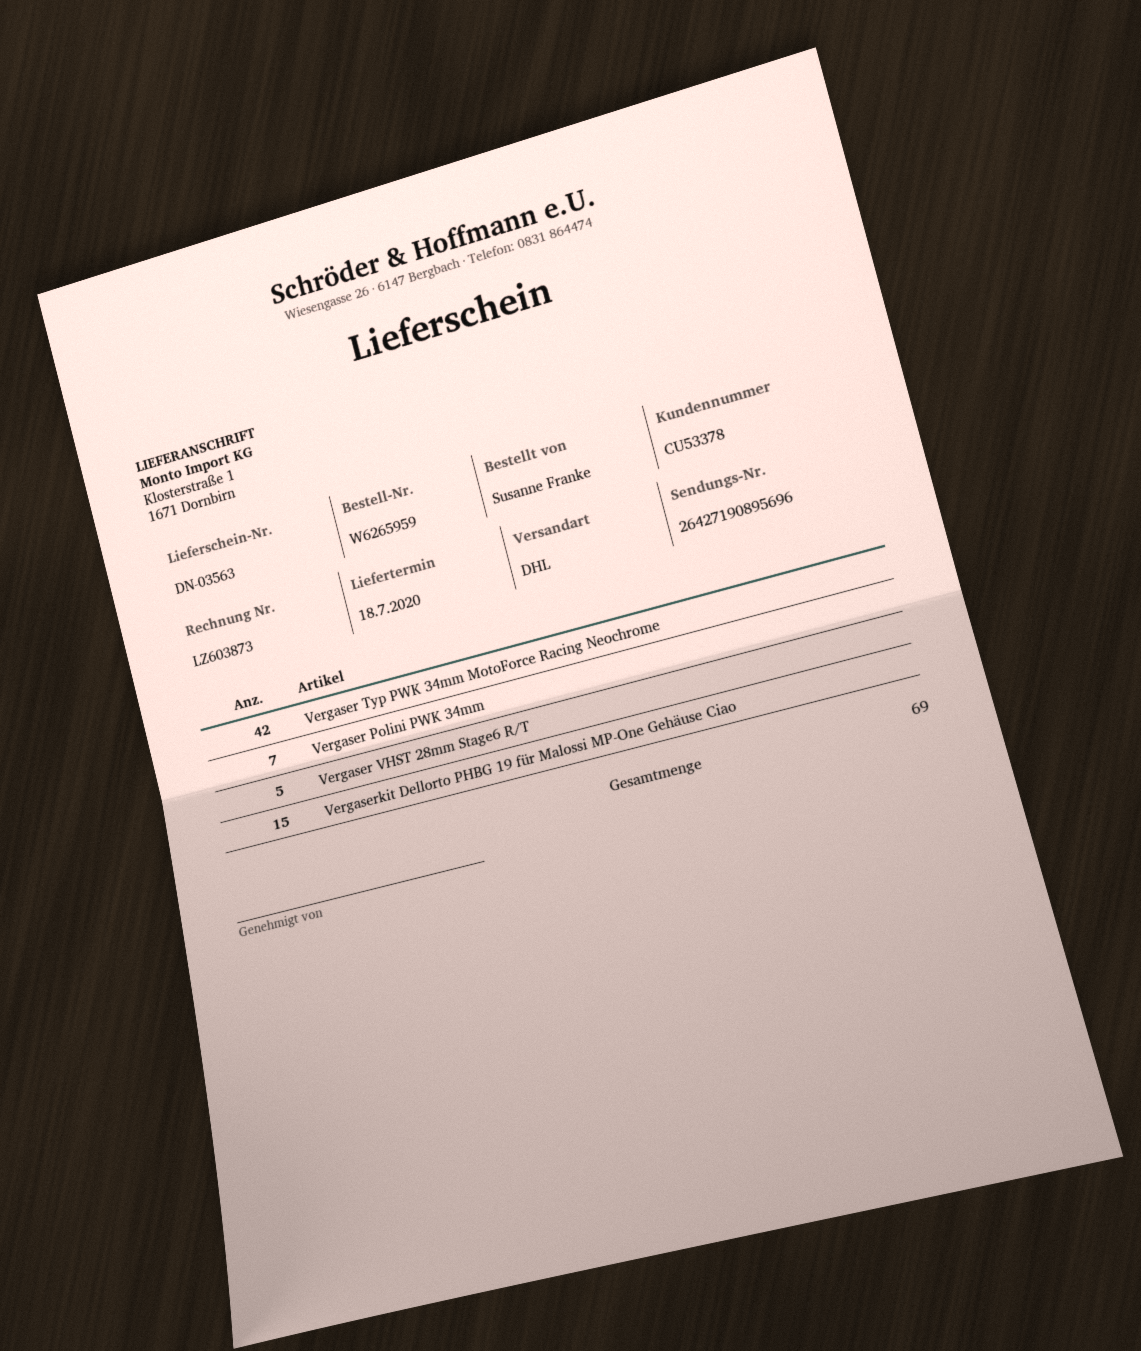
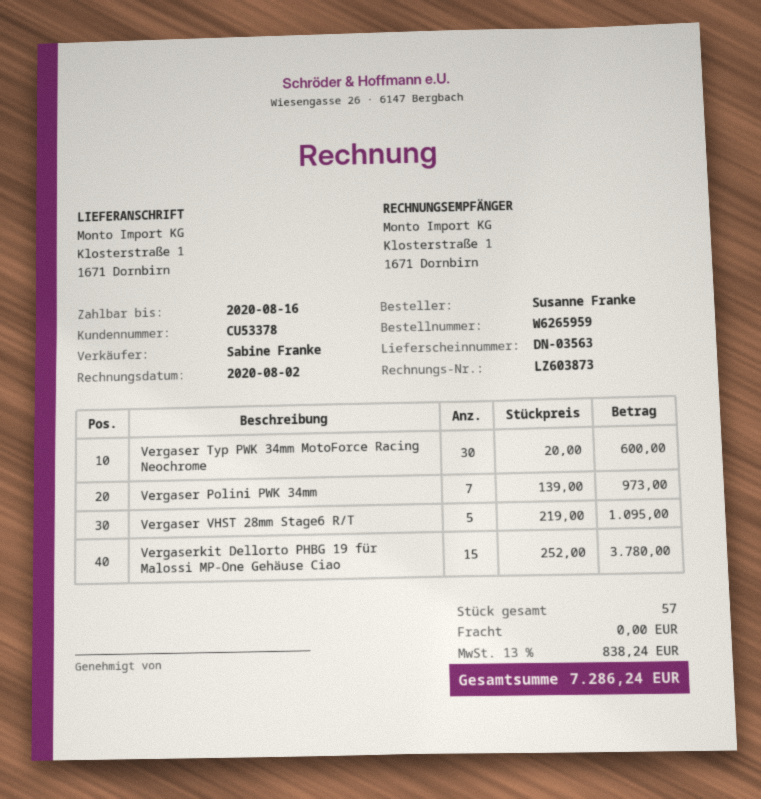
Vergaser Typ PWK 34mm MotoForce Racing Neochrome: 42 -> 30
total quantity: 69 -> 57

